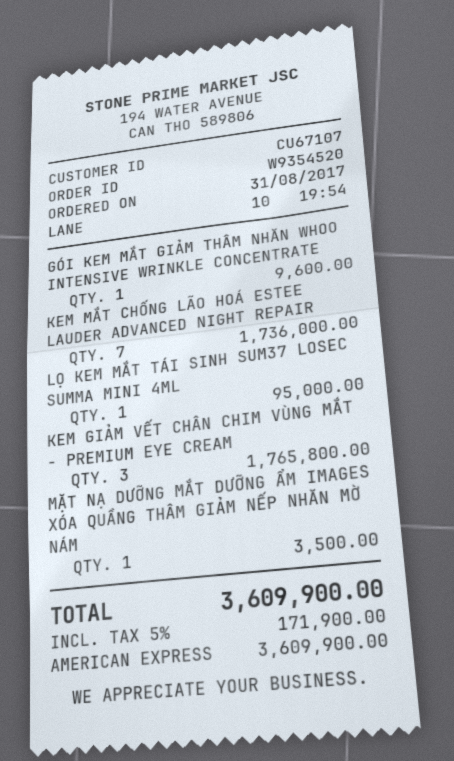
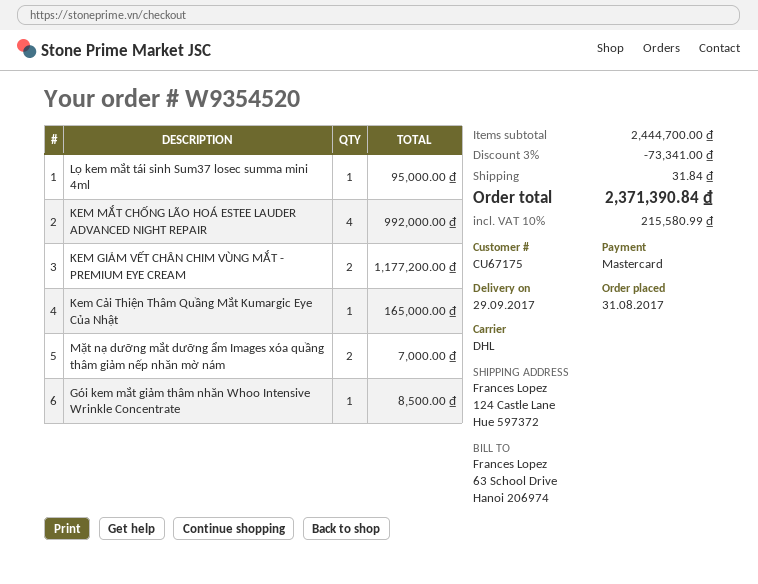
customer number: CU67107 -> CU67175
payment method: American Express -> Mastercard
GÓI KEM MẮT GIẢM THÂM NHĂN WHOO INTENSIVE WRINKLE CONCENTRATE: 1 for 9600.00 -> 1 for 8500.00
KEM MẮT CHỐNG LÃO HOÁ ESTEE LAUDER ADVANCED NIGHT REPAIR: 7 for 1736000.00 -> 4 for 992000.00
KEM GIẢM VẾT CHÂN CHIM VÙNG MẮT - PREMIUM EYE CREAM: 3 for 1765800.00 -> 2 for 1177200.00
MẶT NẠ DƯỠNG MẮT DƯỠNG ẨM IMAGES XÓA QUẦNG THÂM GIẢM NẾP NHĂN MỜ NÁM: 1 for 3500.00 -> 2 for 7000.00
Kem Cải Thiện Thâm Quầng Mắt Kumargic Eye Của Nhật: none -> 1 for 165000.00
discount: none -> 3% = 73341.00
shipping: none -> 31.84
tax: 5% = 171900.00 -> 10% = 215580.99
total: 3609900.00 -> 2371390.84

